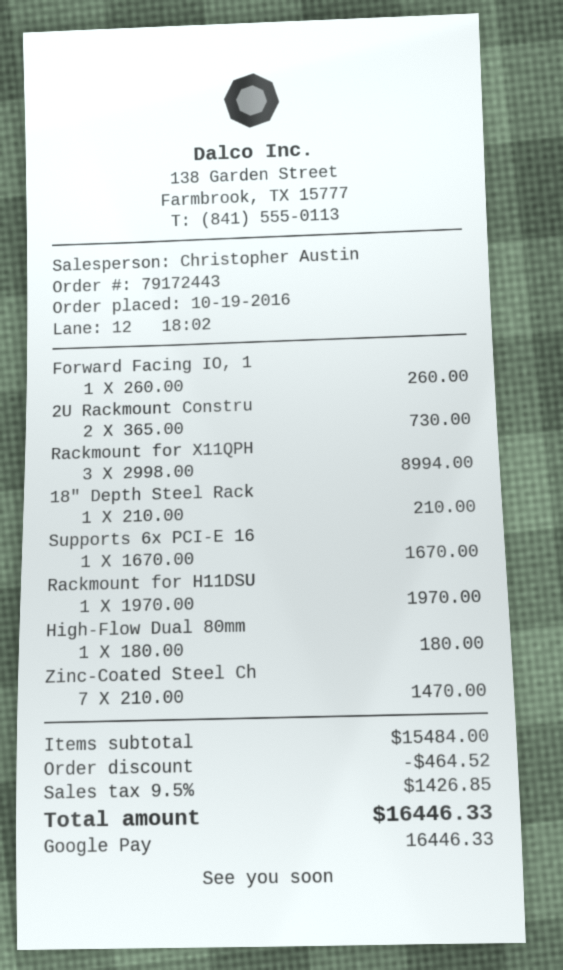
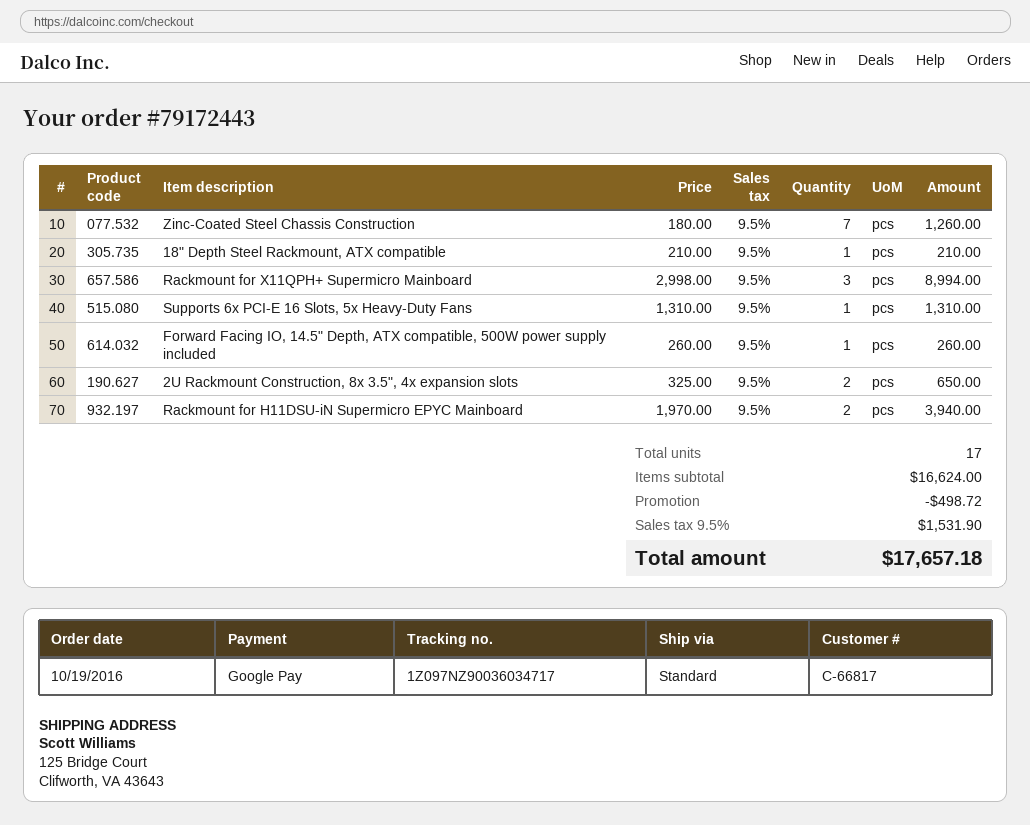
2U Rackmount Constru: 2 x 365.00 = 730.00 -> 2 x 325.00 = 650.00
Supports 6x PCI-E 16: 1 x 1670.00 = 1670.00 -> 1 x 1310.00 = 1310.00
Rackmount for H11DSU: 1 x 1970.00 = 1970.00 -> 2 x 1970.00 = 3940.00
High-Flow Dual 80mm: 1 x 180.00 = 180.00 -> none
Zinc-Coated Steel Ch: 7 x 210.00 = 1470.00 -> 7 x 180.00 = 1260.00
subtotal: 15484.00 -> 16624.00
discount: 464.52 -> 498.72
tax: 9.5% = 1426.85 -> 9.5% = 1531.90
total: 16446.33 -> 17657.18

